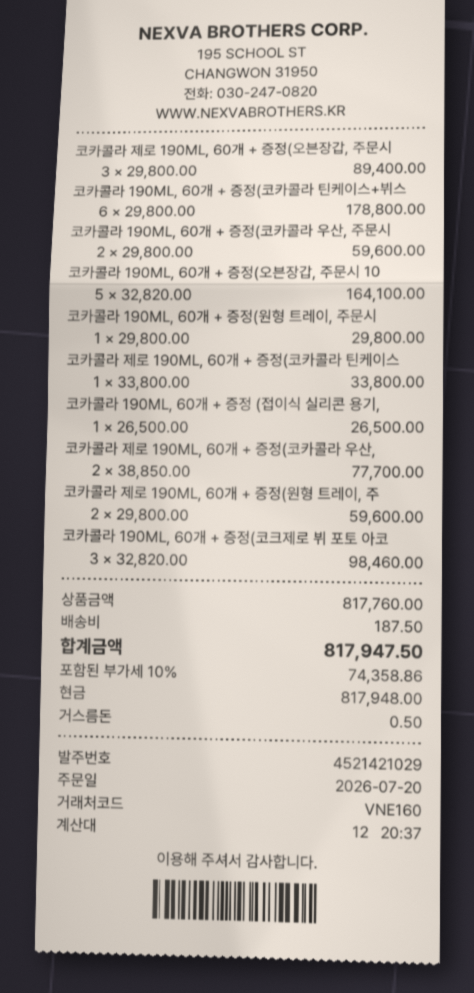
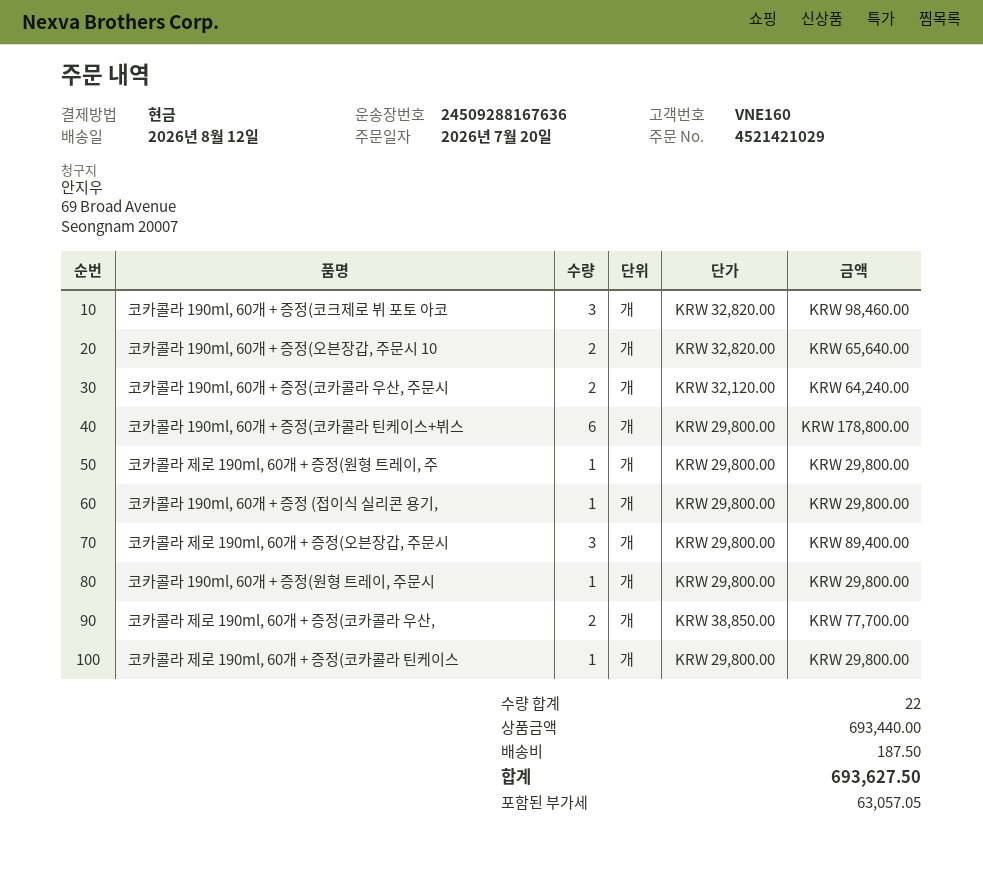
코카콜라 190ML, 60개 + 증정(코카콜라 우산, 주문시: 2 x 29800.00 = 59600.00 -> 2 x 32120.00 = 64240.00
코카콜라 190ML, 60개 + 증정(오븐장갑, 주문시 10: 5 x 32820.00 = 164100.00 -> 2 x 32820.00 = 65640.00
코카콜라 제로 190ML, 60개 + 증정(코카콜라 틴케이스: 1 x 33800.00 = 33800.00 -> 1 x 29800.00 = 29800.00
코카콜라 190ML, 60개 + 증정 (접이식 실리콘 용기,: 1 x 26500.00 = 26500.00 -> 1 x 29800.00 = 29800.00
코카콜라 제로 190ML, 60개 + 증정(원형 트레이, 주: 2 x 29800.00 = 59600.00 -> 1 x 29800.00 = 29800.00
subtotal: 817760.00 -> 693440.00
tax: 74358.86 -> 63057.05
total: 817947.50 -> 693627.50

